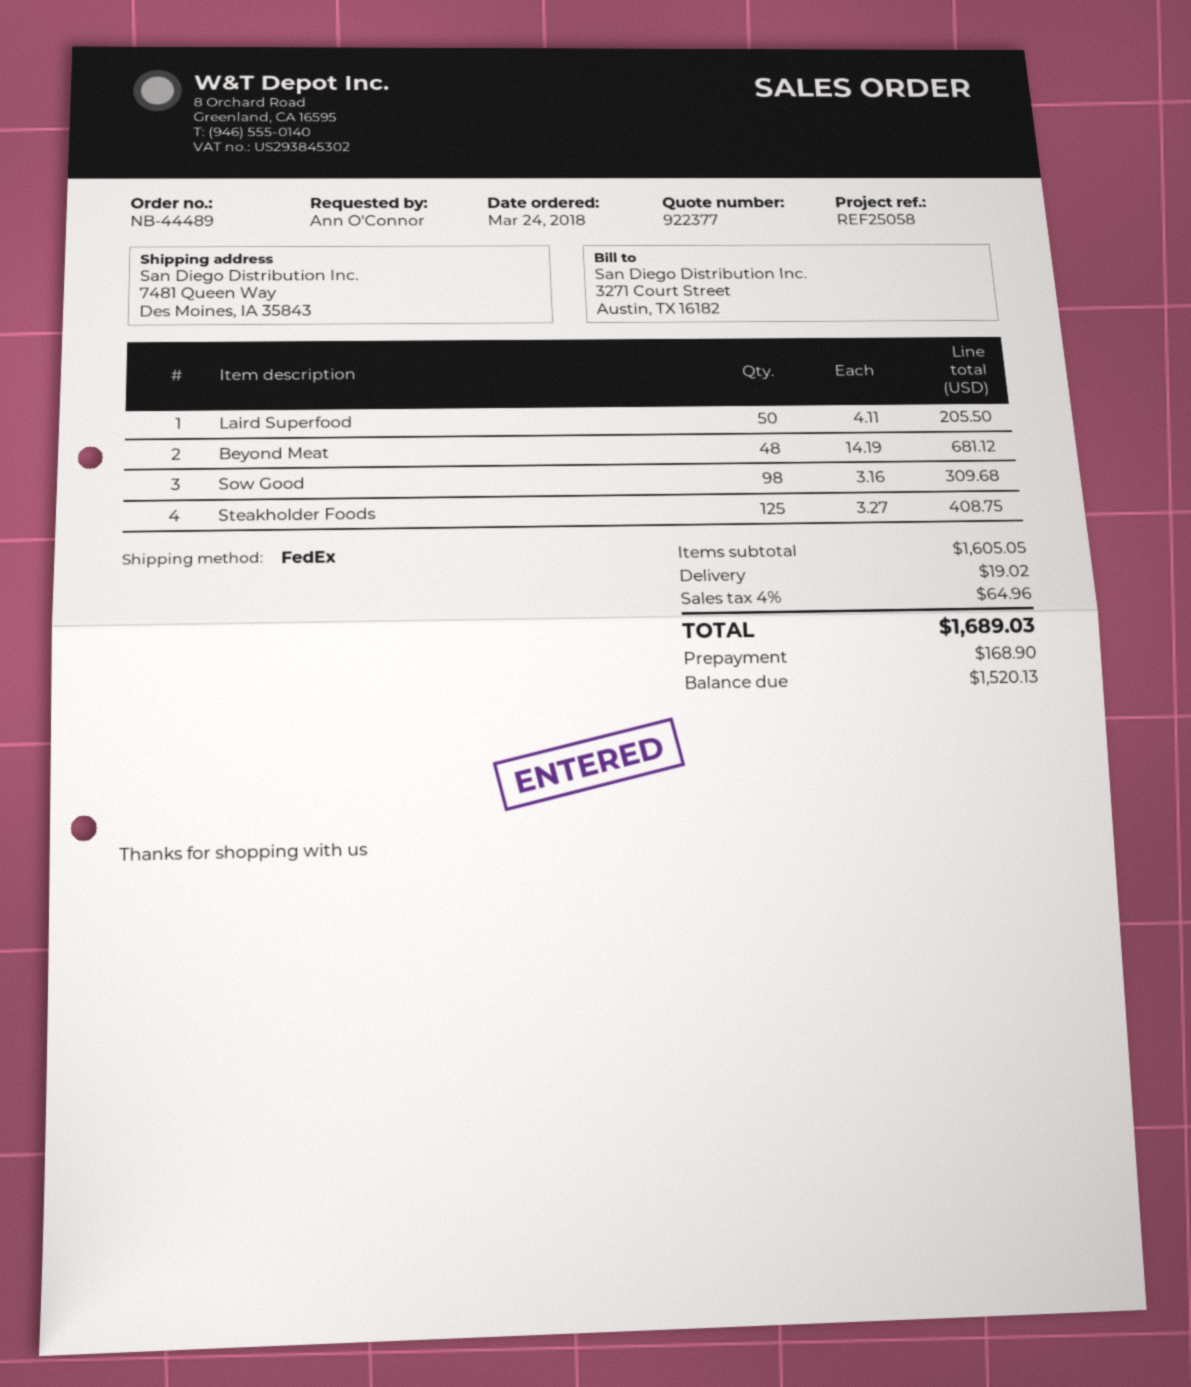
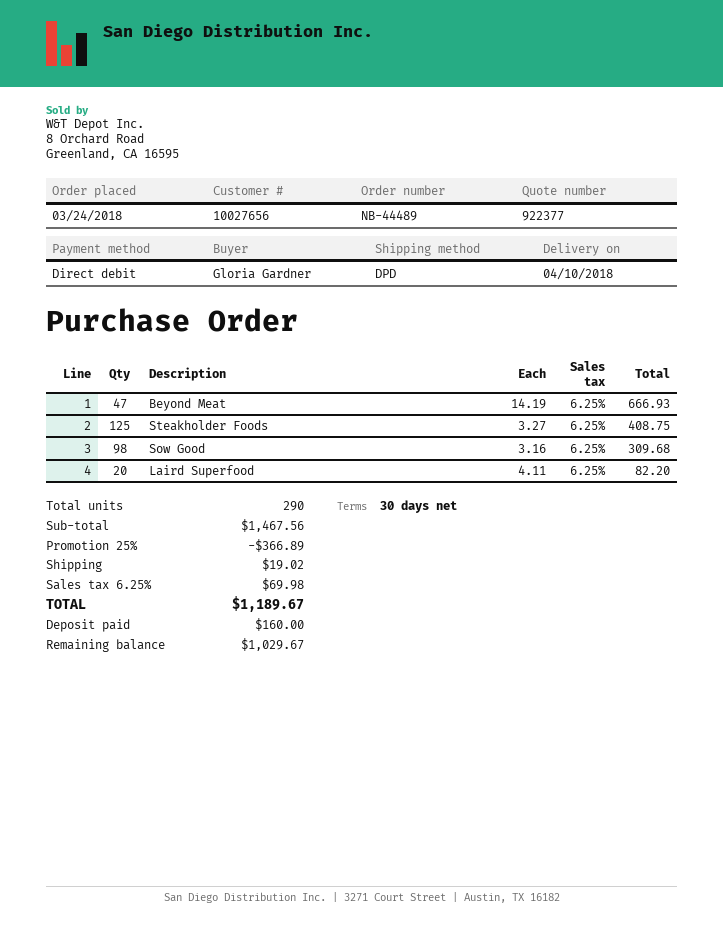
ordered by: Ann O'Connor -> Gloria Gardner
shipping method: FedEx -> DPD
Laird Superfood: 50 x 4.11 = 205.50 -> 20 x 4.11 = 82.20
Beyond Meat: 48 x 14.19 = 681.12 -> 47 x 14.19 = 666.93
subtotal: 1605.05 -> 1467.56
discount: none -> 25% = 366.89
tax: 4% = 64.96 -> 6.25% = 69.98
total: 1689.03 -> 1189.67
deposit: 168.90 -> 160.00
balance: 1520.13 -> 1029.67

